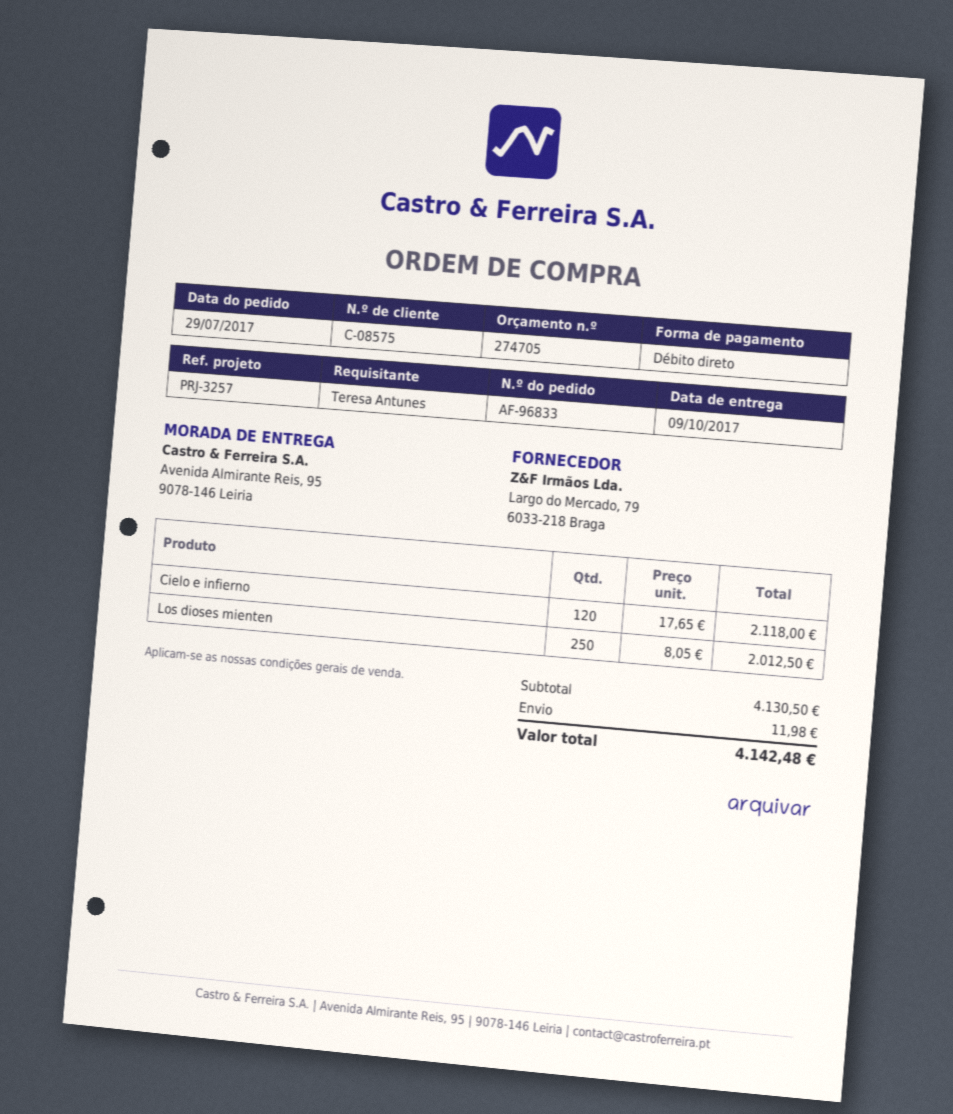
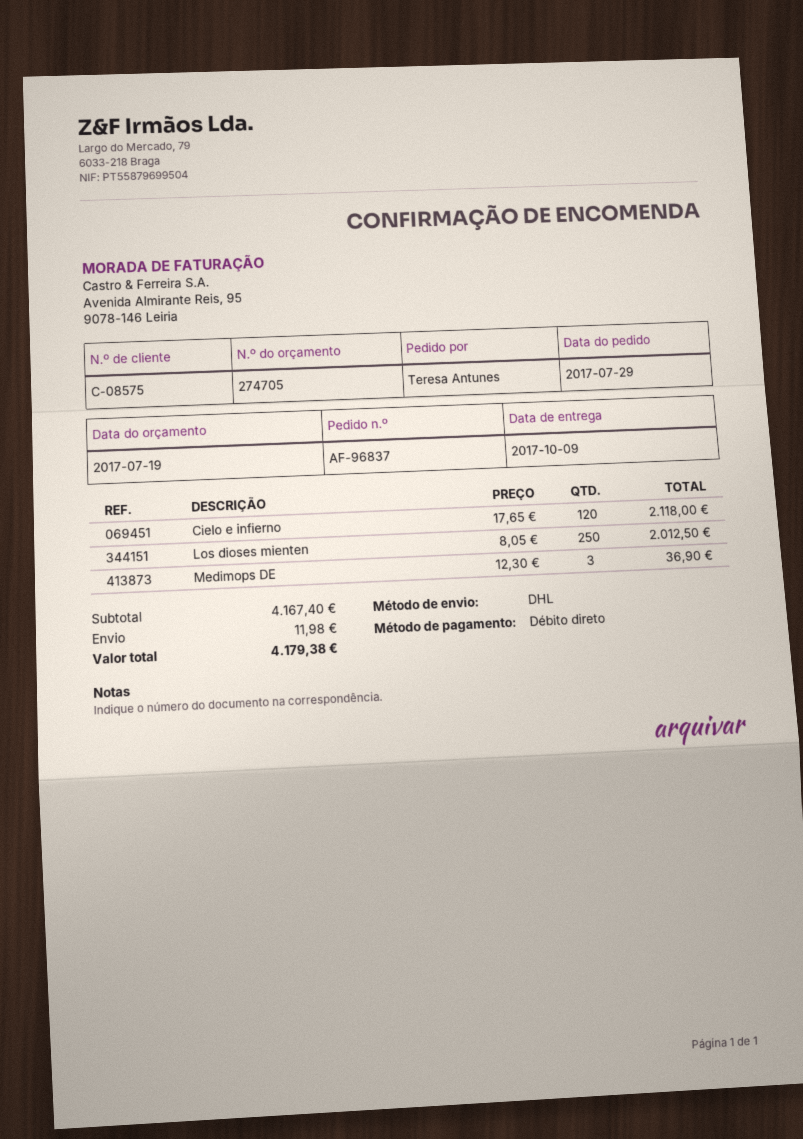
order number: AF-96833 -> AF-96837
Medimops DE: none -> 3 x 12.30 = 36.90
subtotal: 4130.50 -> 4167.40
total: 4142.48 -> 4179.38

